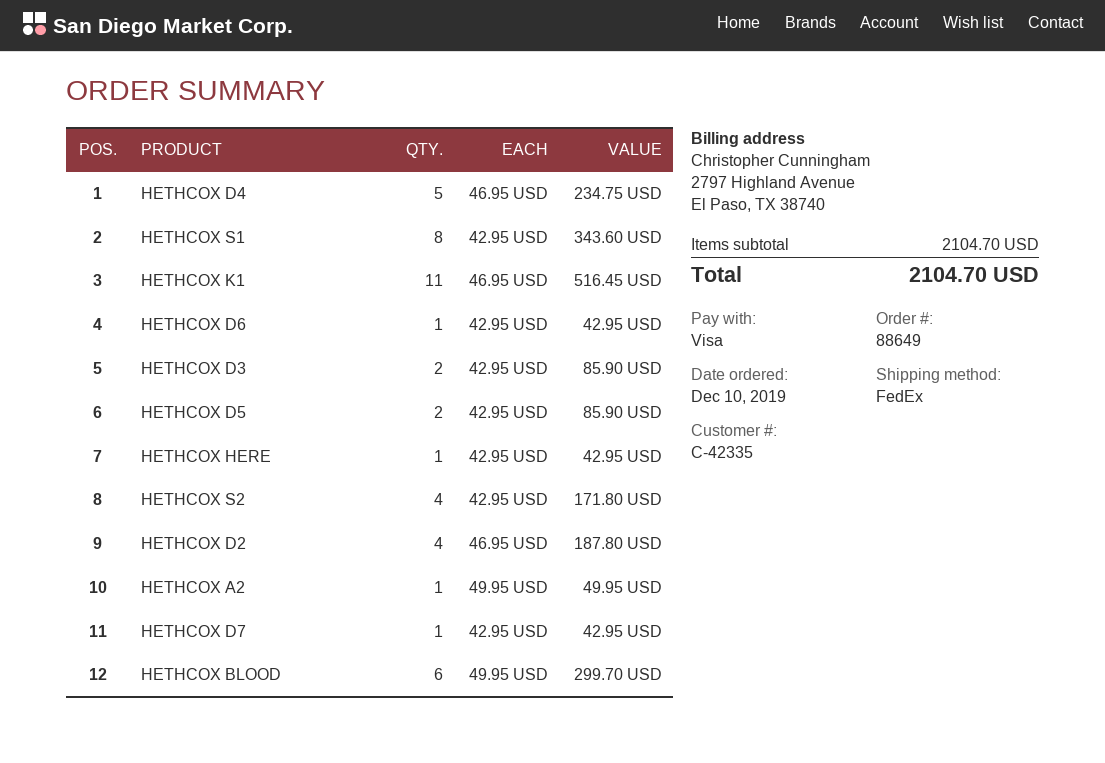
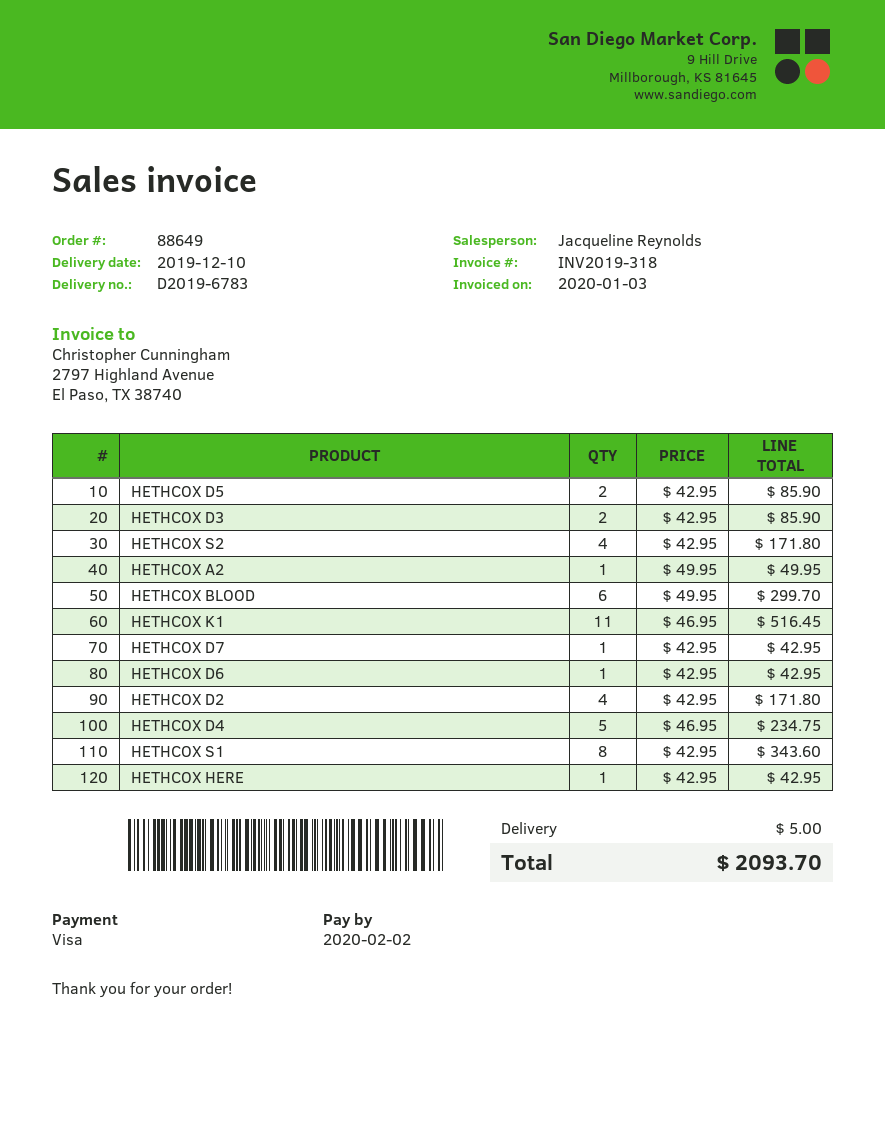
HETHCOX D2: 4 x 46.95 = 187.80 -> 4 x 42.95 = 171.80
shipping: none -> 5.00
total: 2104.70 -> 2093.70

